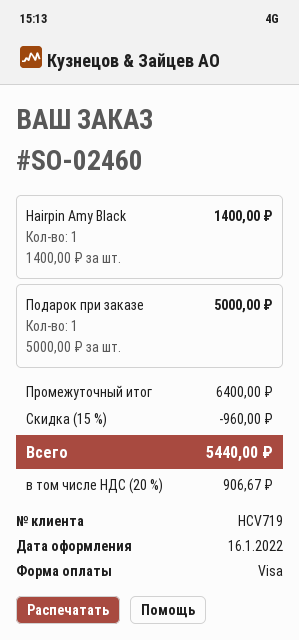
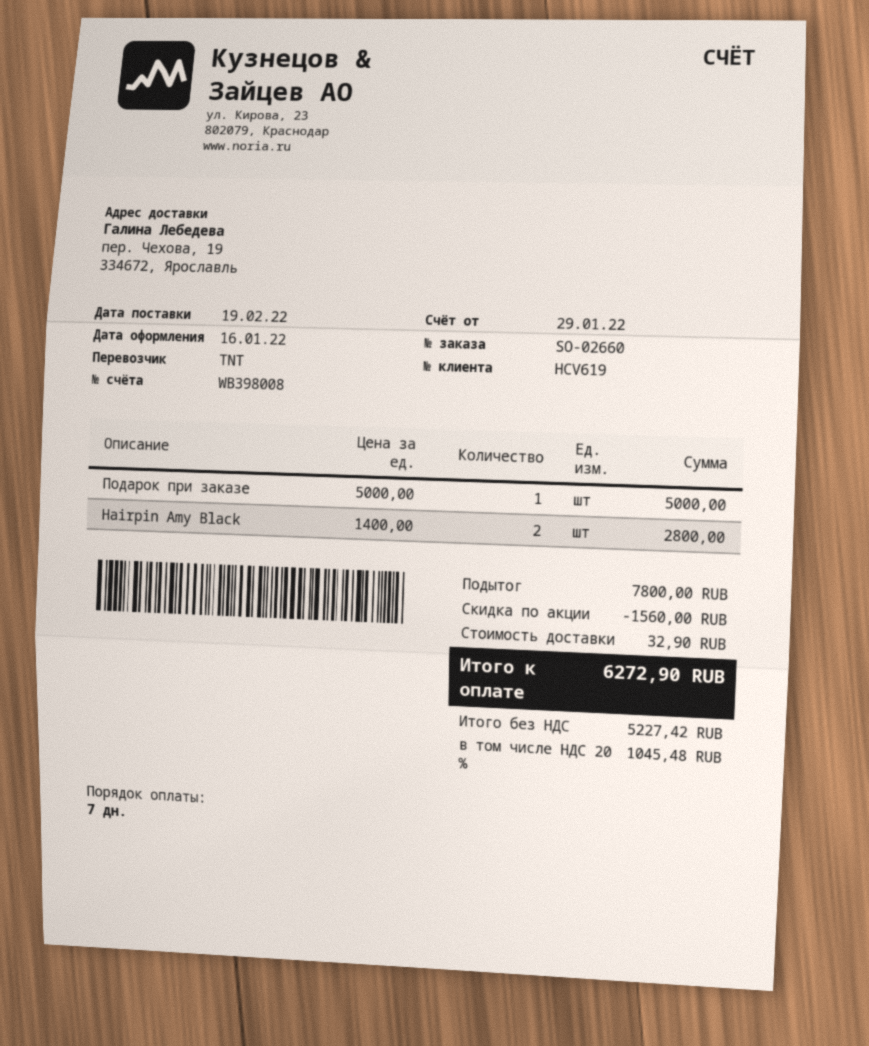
order number: SO-02460 -> SO-02660
customer number: HCV719 -> HCV619
Hairpin Amy Black: 1 x 1400.00 = 1400.00 -> 2 x 1400.00 = 2800.00
subtotal: 6400.00 -> 7800.00
discount: 960.00 -> 1560.00
shipping: none -> 32.90
tax: 20% = 906.67 -> 20% = 1045.48
total: 5440.00 -> 6272.90

